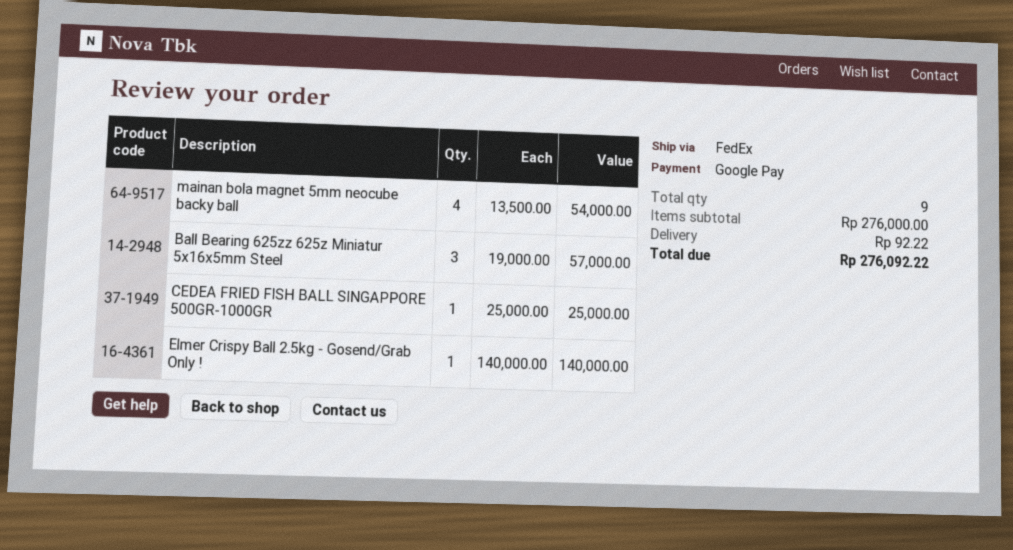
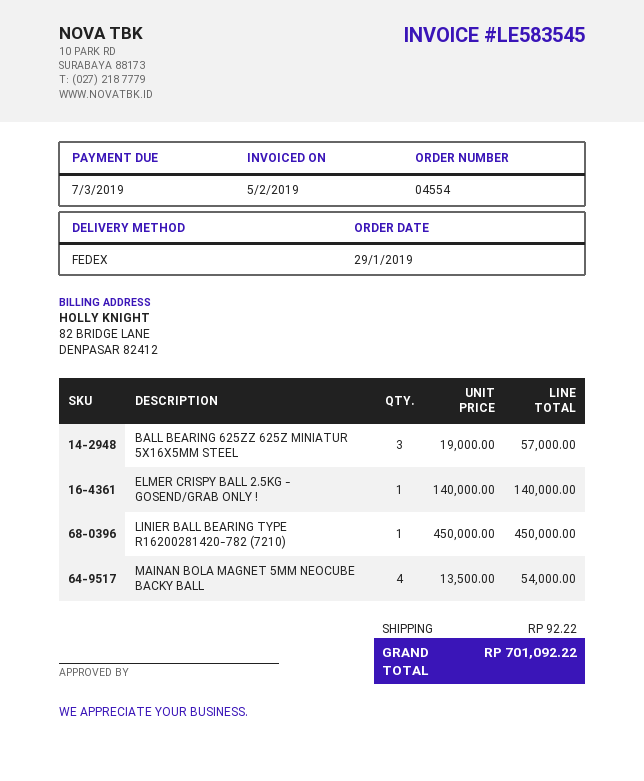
CEDEA FRIED FISH BALL SINGAPPORE 500GR-1000GR: 1 x 25000.00 = 25000.00 -> none
LINIER BALL BEARING TYPE R16200281420-782 (7210): none -> 1 x 450000.00 = 450000.00
total: 276092.22 -> 701092.22

